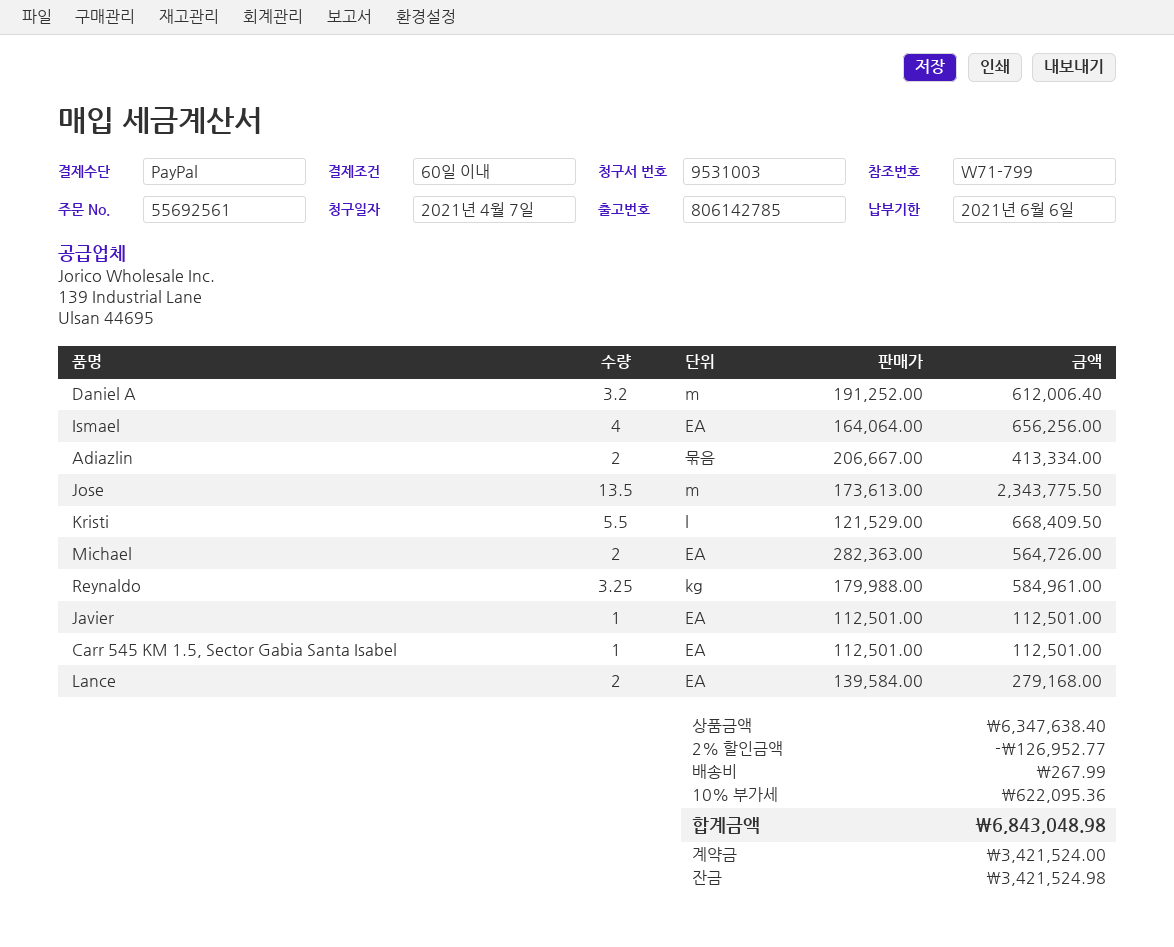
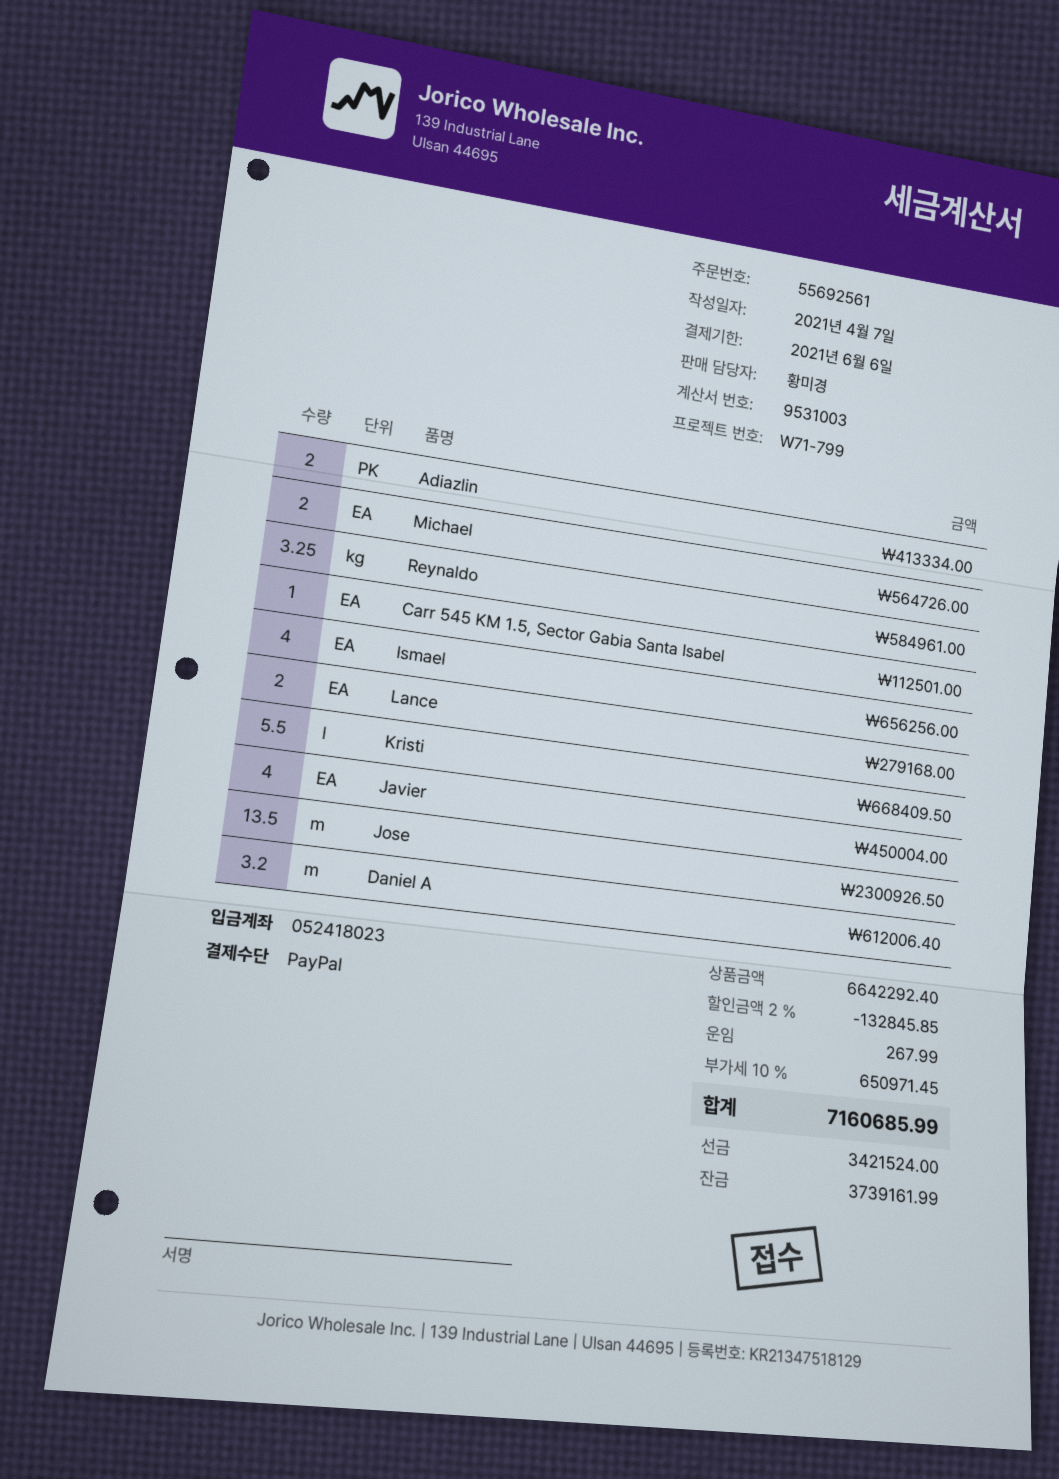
Jose: 13.5 for 2343775.50 -> 13.5 for 2300926.50
Javier: 1 for 112501.00 -> 4 for 450004.00
subtotal: 6347638.40 -> 6642292.40
discount: 2% = 126952.77 -> 2% = 132845.85
tax: 10% = 622095.36 -> 10% = 650971.45
total: 6843048.98 -> 7160685.99
balance: 3421524.98 -> 3739161.99

